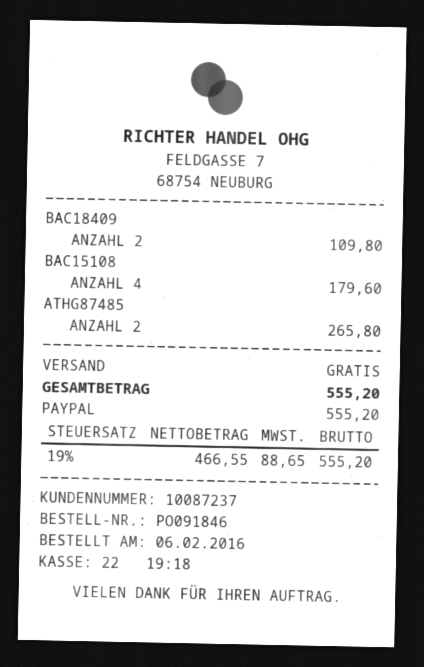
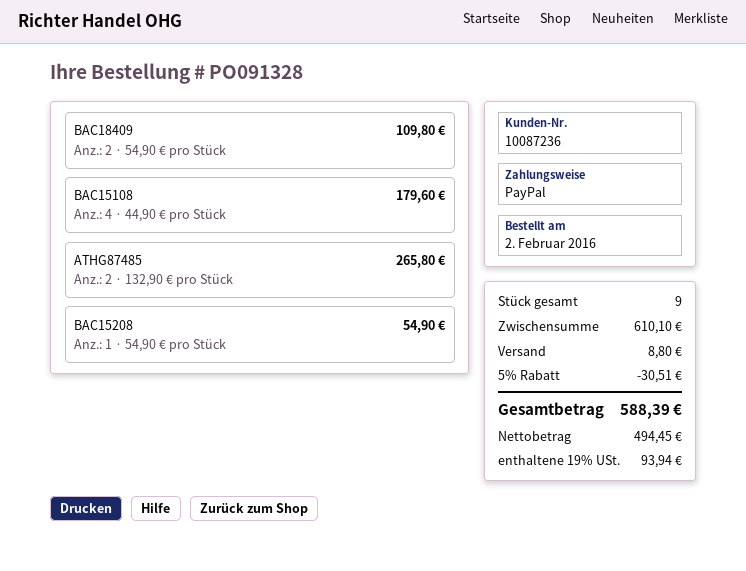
order number: PO091846 -> PO091328
order date: 2016-02-06 -> 2016-02-02
customer number: 10087237 -> 10087236
BAC15208: none -> 1 for 54.90
discount: none -> 5% = 30.51
shipping: 0.00 -> 8.80
net: 466.55 -> 494.45
tax: 19% = 88.65 -> 19% = 93.94
total: 555.20 -> 588.39

